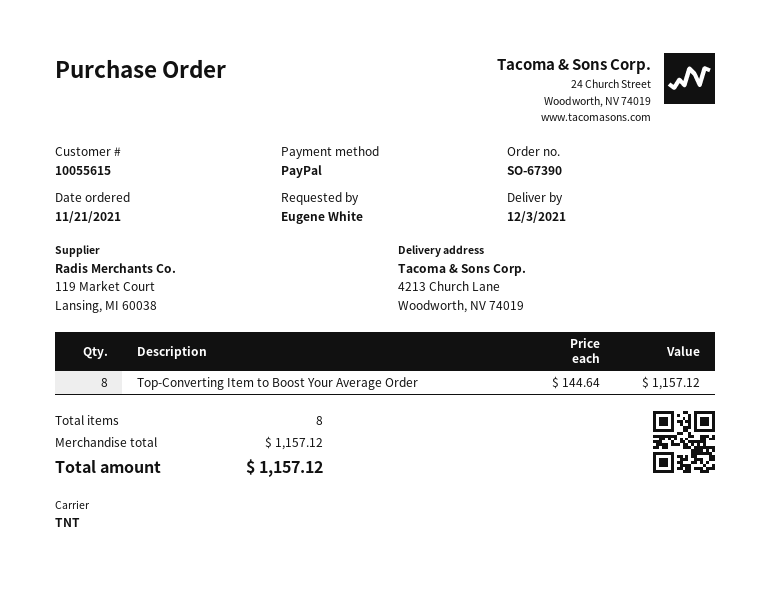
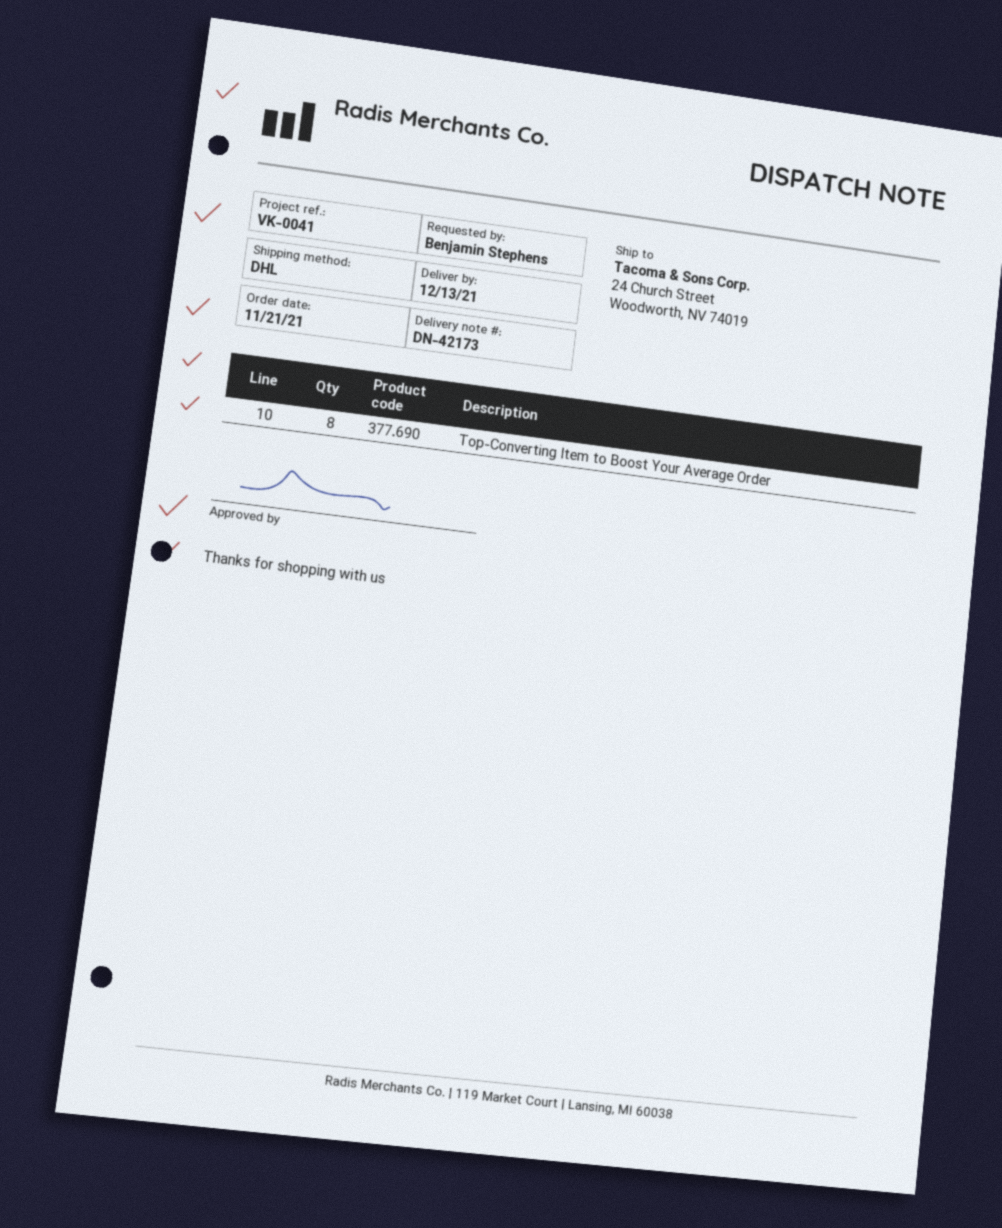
delivery date: 2021-12-03 -> 2021-12-13
ordered by: Eugene White -> Benjamin Stephens
shipping method: TNT -> DHL
ship to: 4213 Church Lane, Woodworth, NV 74019 -> 24 Church Street, Woodworth, NV 74019

